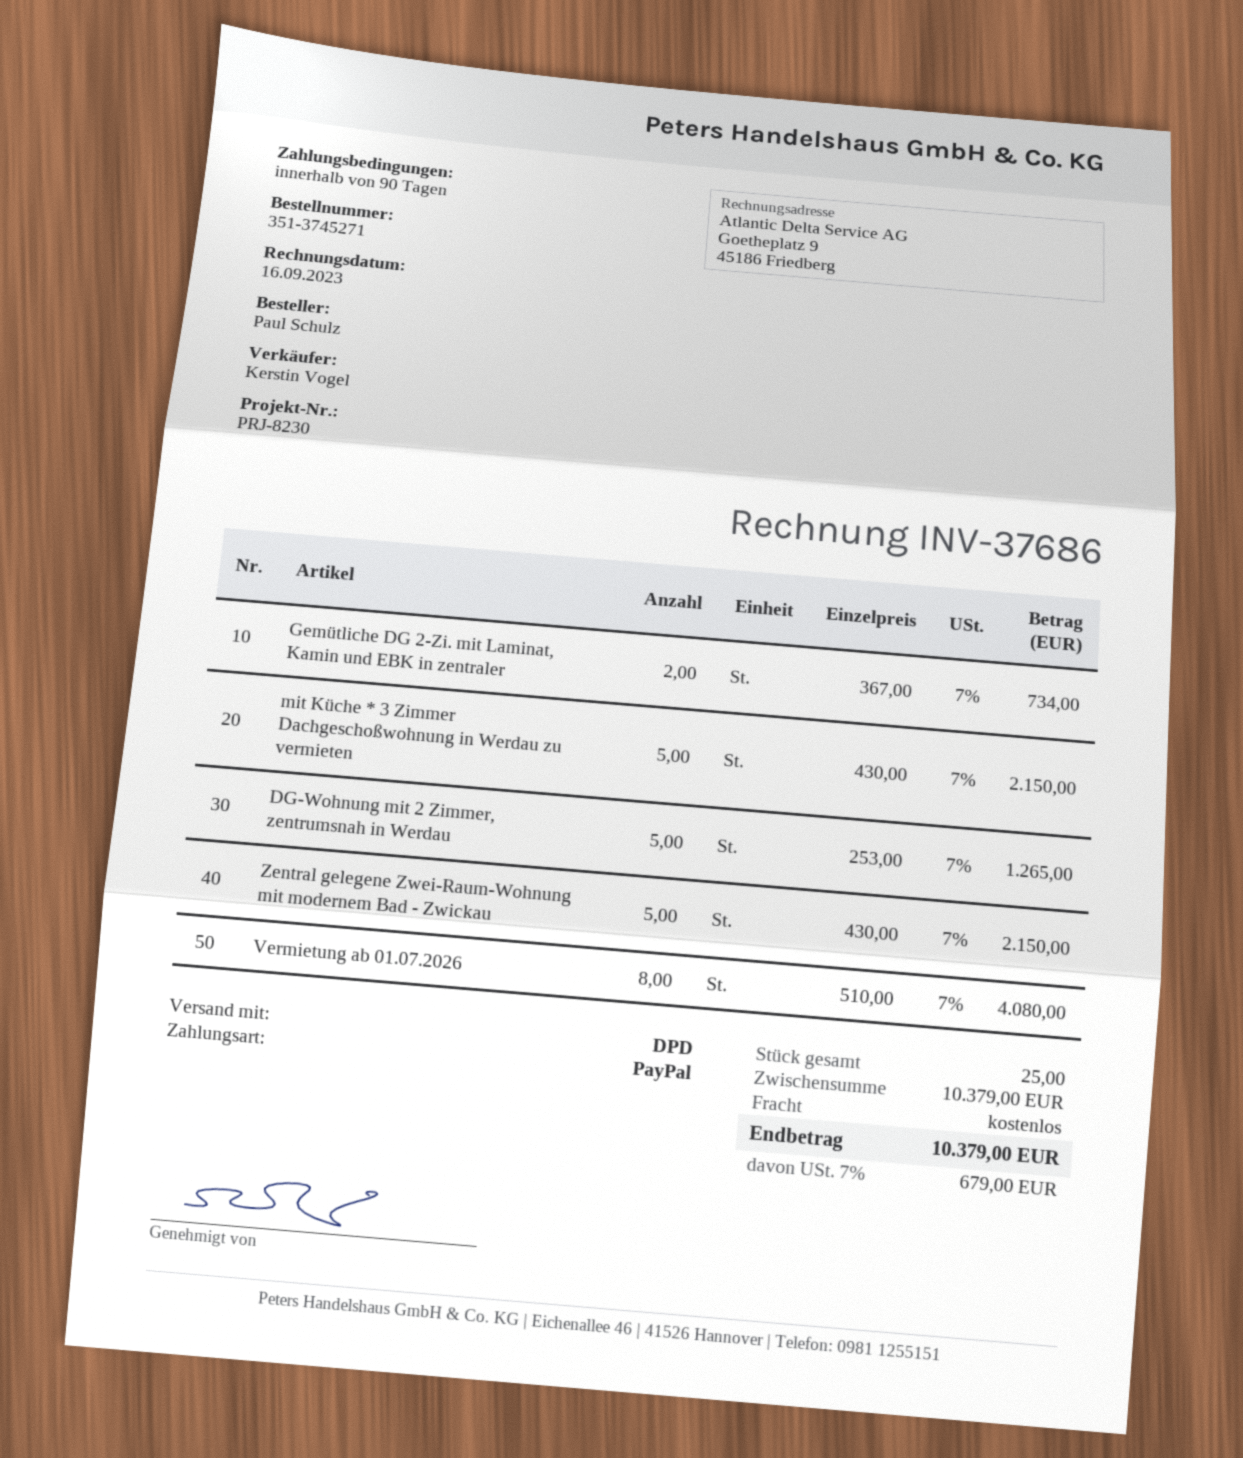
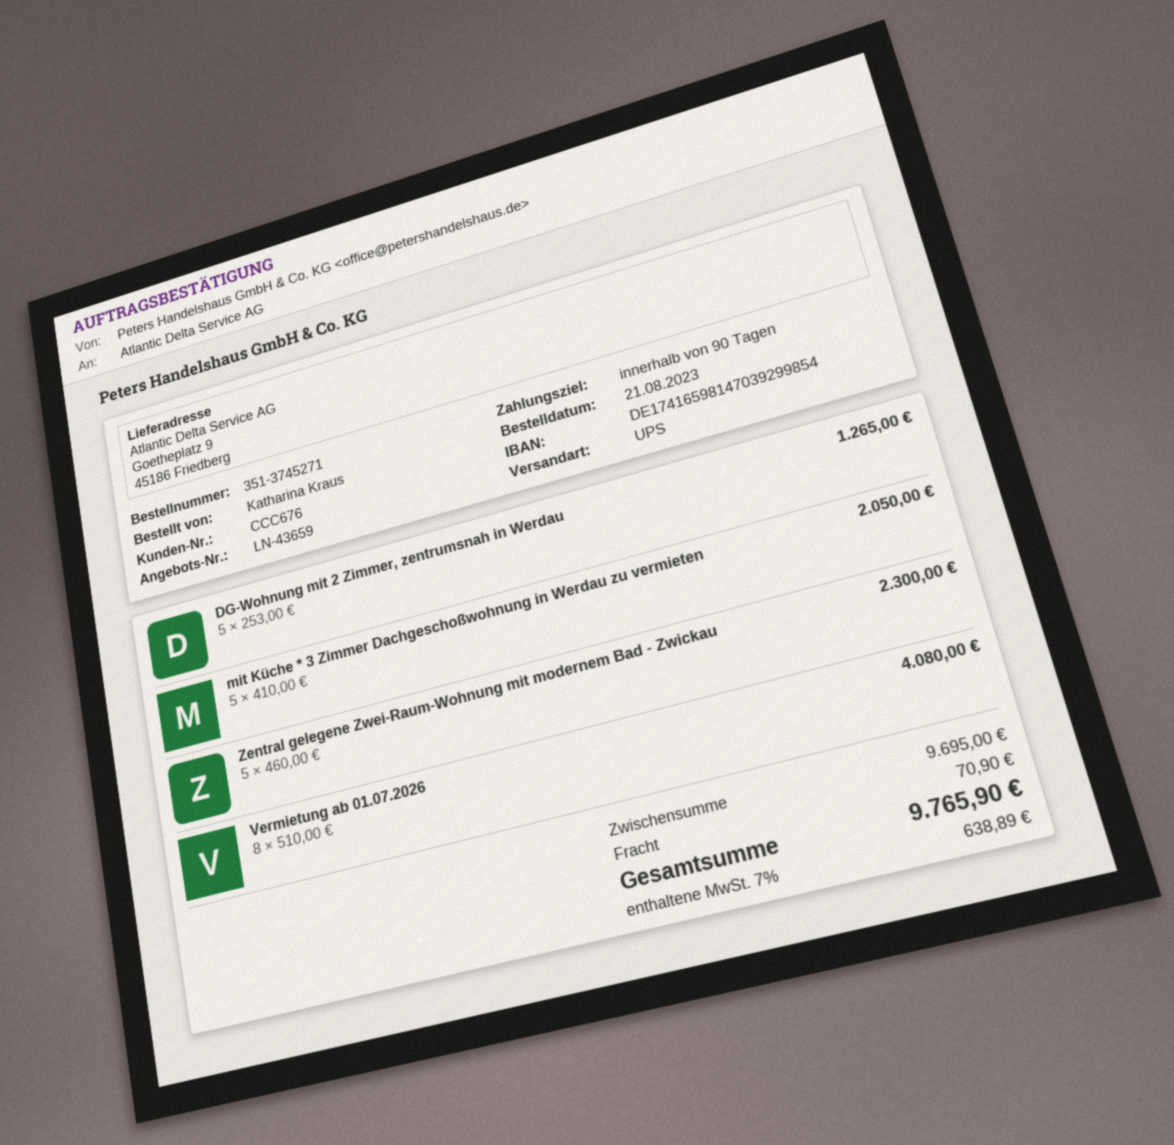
ordered by: Paul Schulz -> Katharina Kraus
shipping method: DPD -> UPS
Gemütliche DG 2-Zi. mit Laminat, Kamin und EBK in zentraler: 2 x 367.00 = 734.00 -> none
mit Küche * 3 Zimmer Dachgeschoßwohnung in Werdau zu vermieten: 5 x 430.00 = 2150.00 -> 5 x 410.00 = 2050.00
Zentral gelegene Zwei-Raum-Wohnung mit modernem Bad - Zwickau: 5 x 430.00 = 2150.00 -> 5 x 460.00 = 2300.00
subtotal: 10379.00 -> 9695.00
shipping: 0.00 -> 70.90
tax: 7% = 679.00 -> 7% = 638.89
total: 10379.00 -> 9765.90

